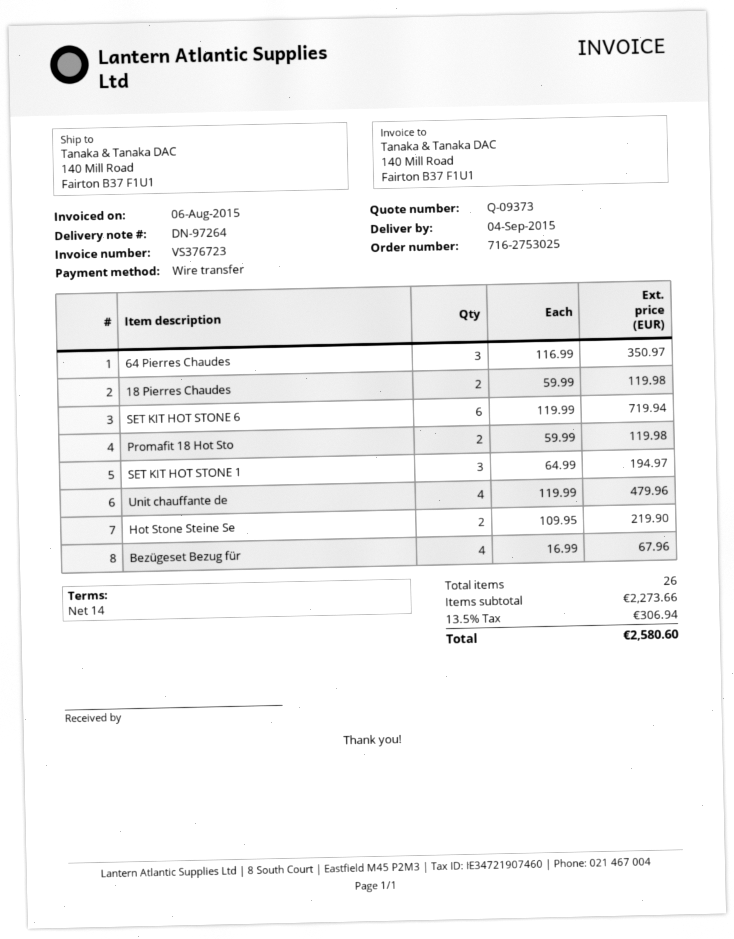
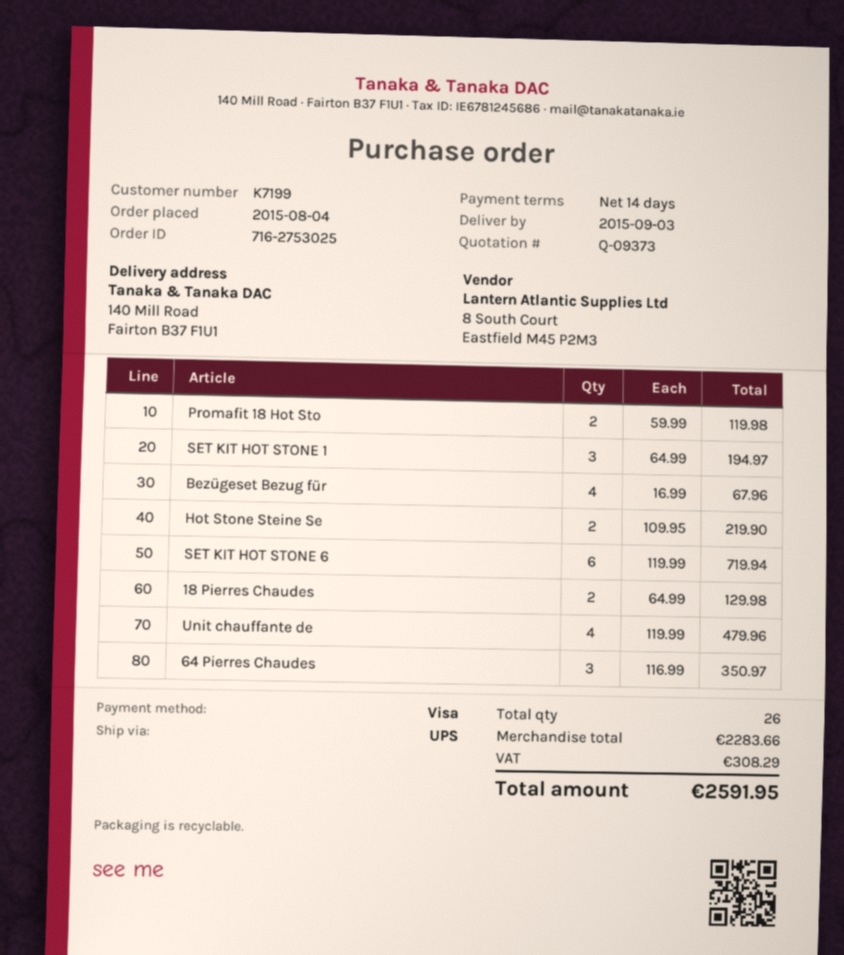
delivery date: 2015-09-04 -> 2015-09-03
payment method: bank transfer -> Visa
18 Pierres Chaudes: 2 x 59.99 = 119.98 -> 2 x 64.99 = 129.98
subtotal: 2273.66 -> 2283.66
tax: 306.94 -> 308.29
total: 2580.60 -> 2591.95

